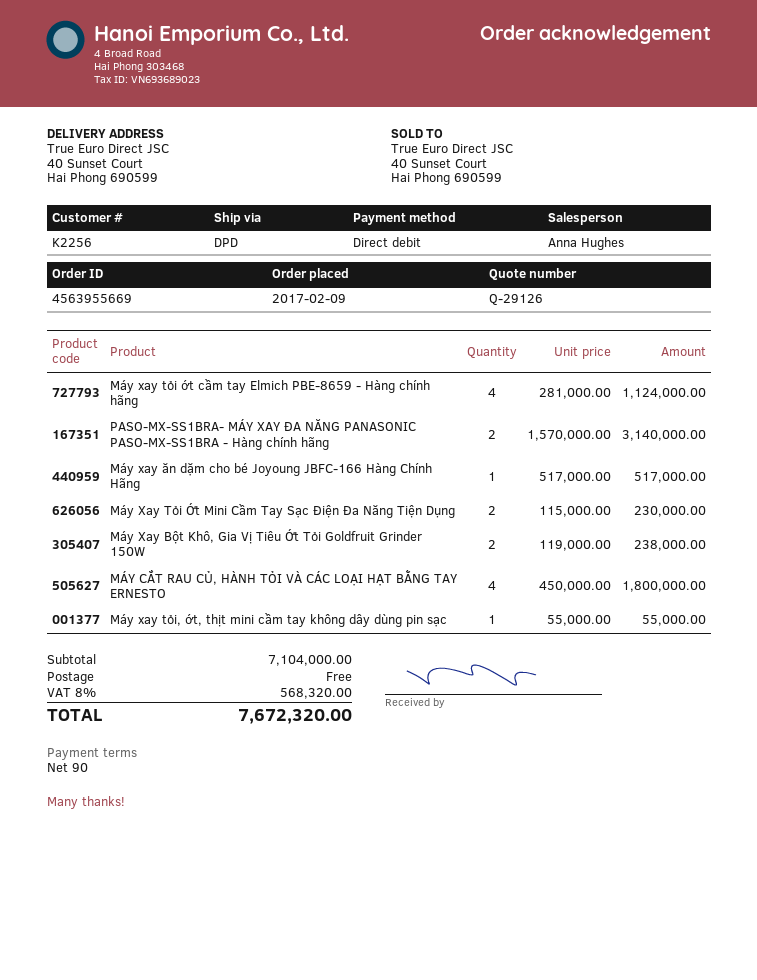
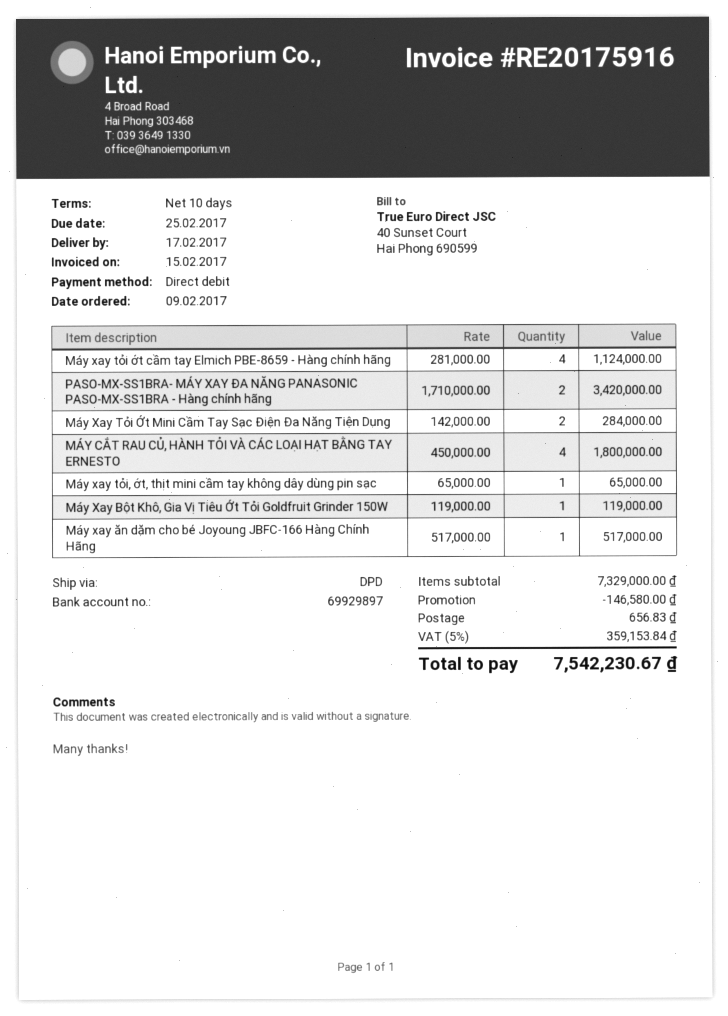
payment terms: 90 days -> 10 days
PASO-MX-SS1BRA- MÁY XAY ĐA NĂNG PANASONIC PASO-MX-SS1BRA - Hàng chính hãng: 2 x 1570000.00 = 3140000.00 -> 2 x 1710000.00 = 3420000.00
Máy Xay Tỏi Ớt Mini Cầm Tay Sạc Điện Đa Năng Tiện Dụng: 2 x 115000.00 = 230000.00 -> 2 x 142000.00 = 284000.00
Máy Xay Bột Khô, Gia Vị Tiêu Ớt Tỏi Goldfruit Grinder 150W: 2 x 119000.00 = 238000.00 -> 1 x 119000.00 = 119000.00
Máy xay tỏi, ớt, thịt mini cầm tay không dây dùng pin sạc: 1 x 55000.00 = 55000.00 -> 1 x 65000.00 = 65000.00
subtotal: 7104000.00 -> 7329000.00
discount: none -> 146580.00
shipping: 0.00 -> 656.83
tax: 8% = 568320.00 -> 5% = 359153.84
total: 7672320.00 -> 7542230.67

